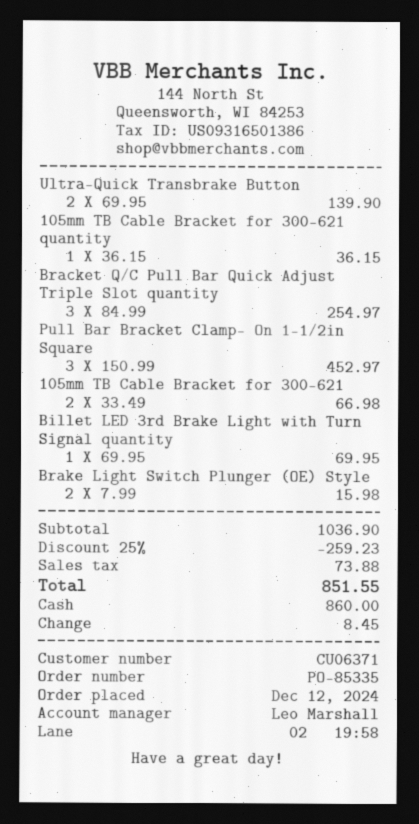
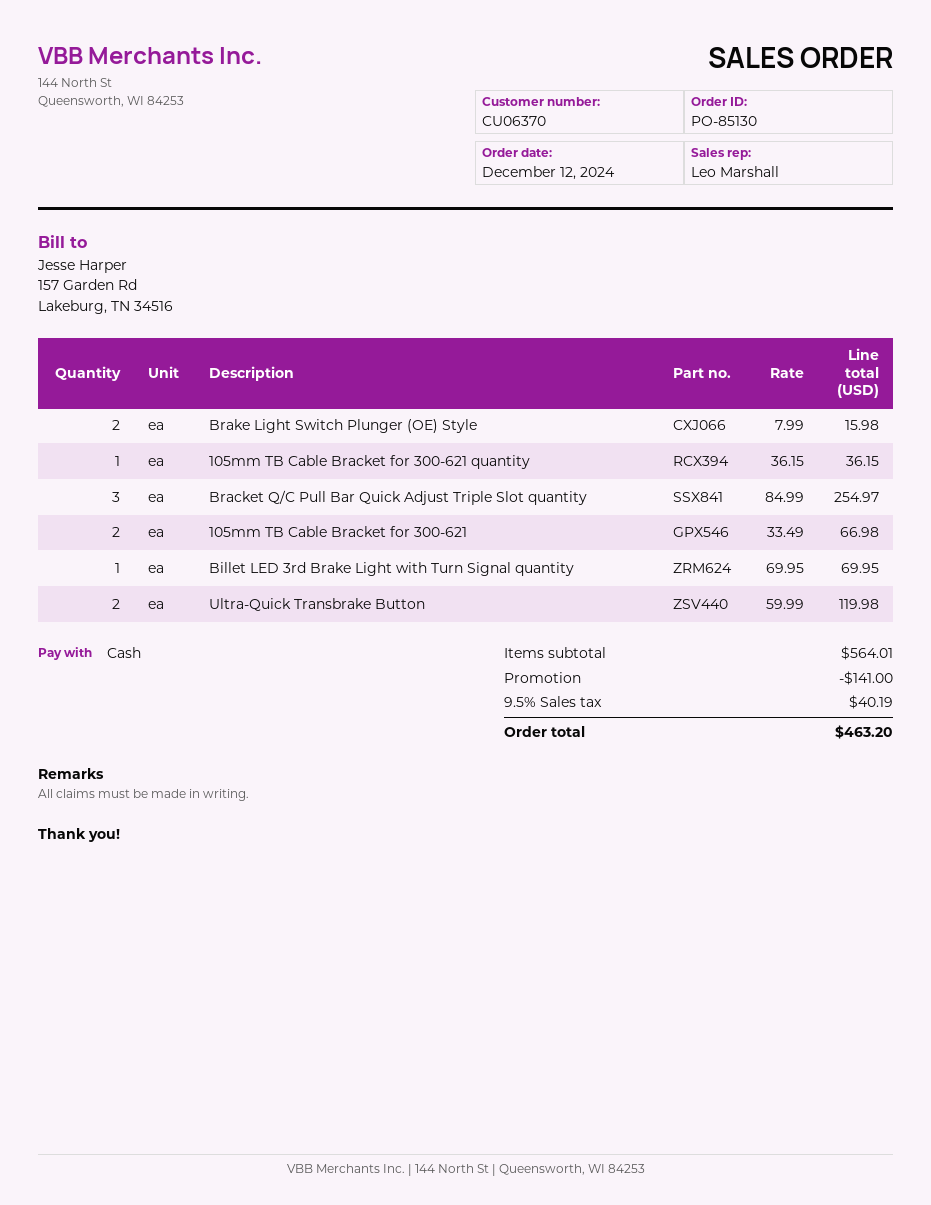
order number: PO-85335 -> PO-85130
customer number: CU06371 -> CU06370
Ultra-Quick Transbrake Button: 2 x 69.95 = 139.90 -> 2 x 59.99 = 119.98
Pull Bar Bracket Clamp- On 1-1/2in Square: 3 x 150.99 = 452.97 -> none
subtotal: 1036.90 -> 564.01
discount: 259.23 -> 141.00
tax: 73.88 -> 40.19
total: 851.55 -> 463.20

